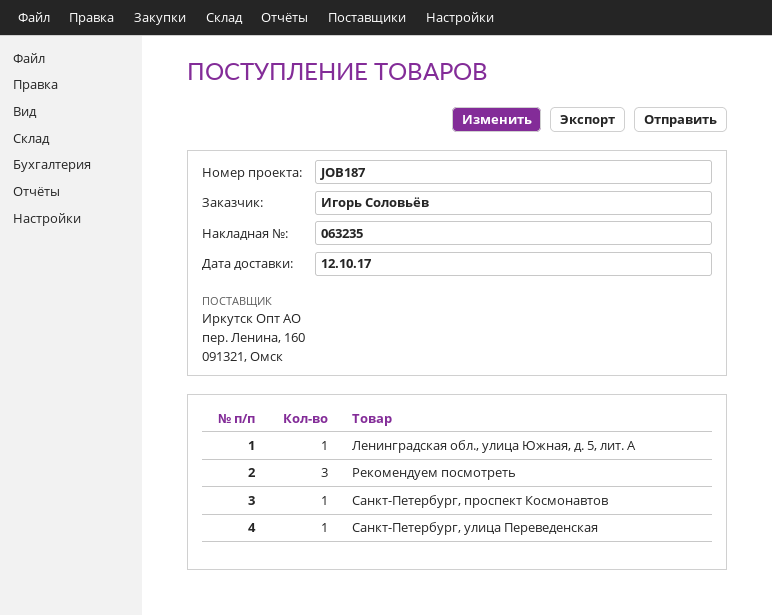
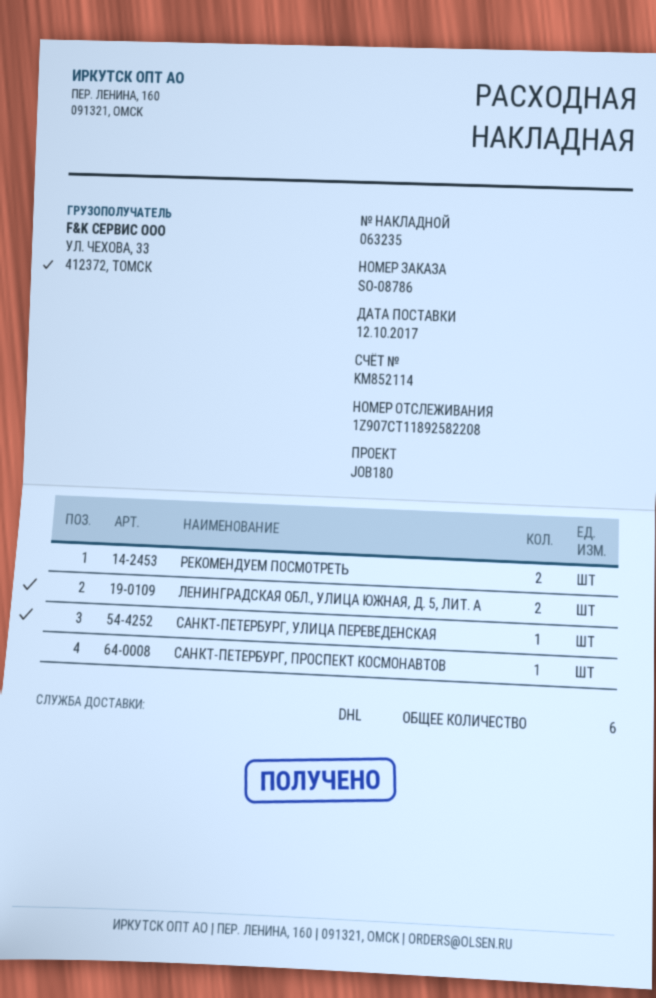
reference: JOB187 -> JOB180
Ленинградская обл., улица Южная, д. 5, лит. А: 1 -> 2
Рекомендуем посмотреть: 3 -> 2

